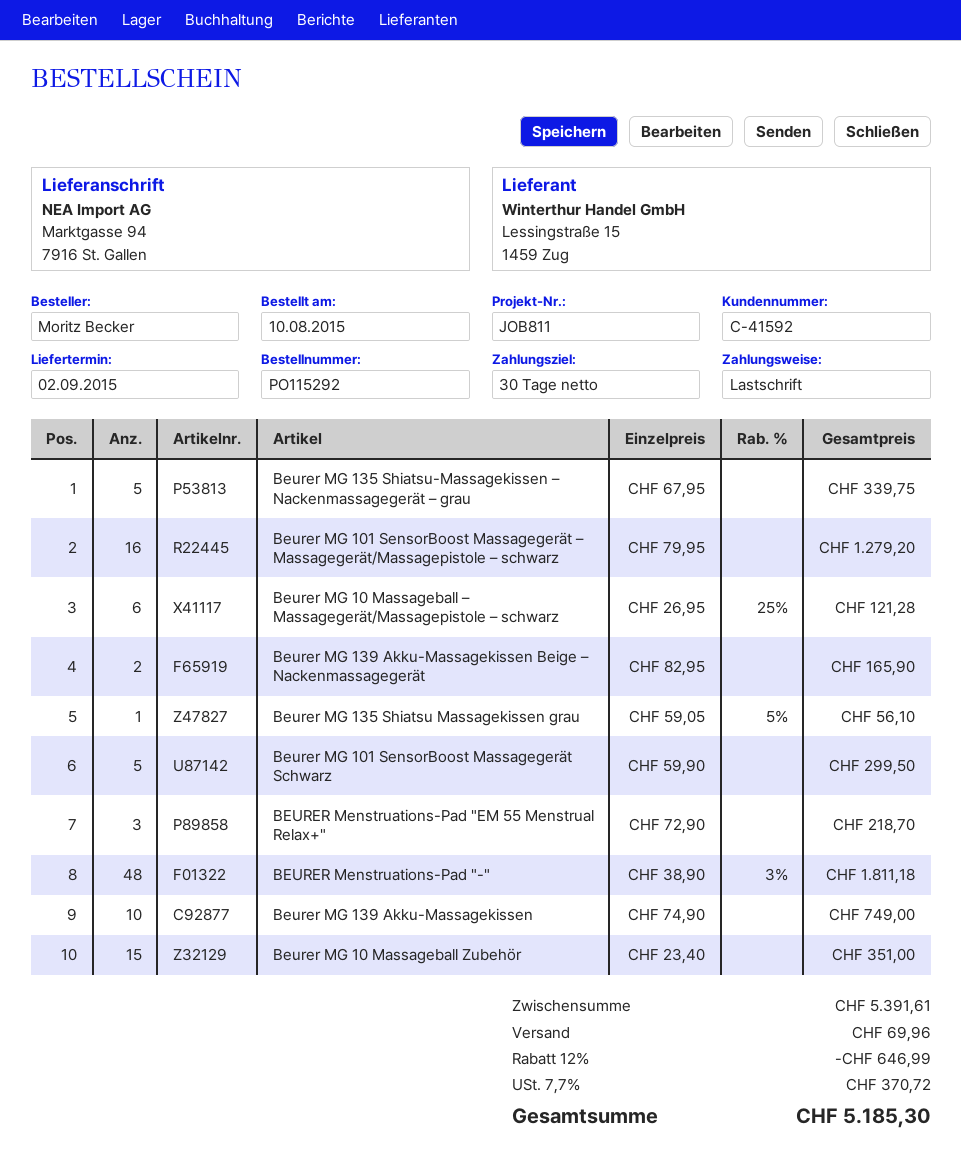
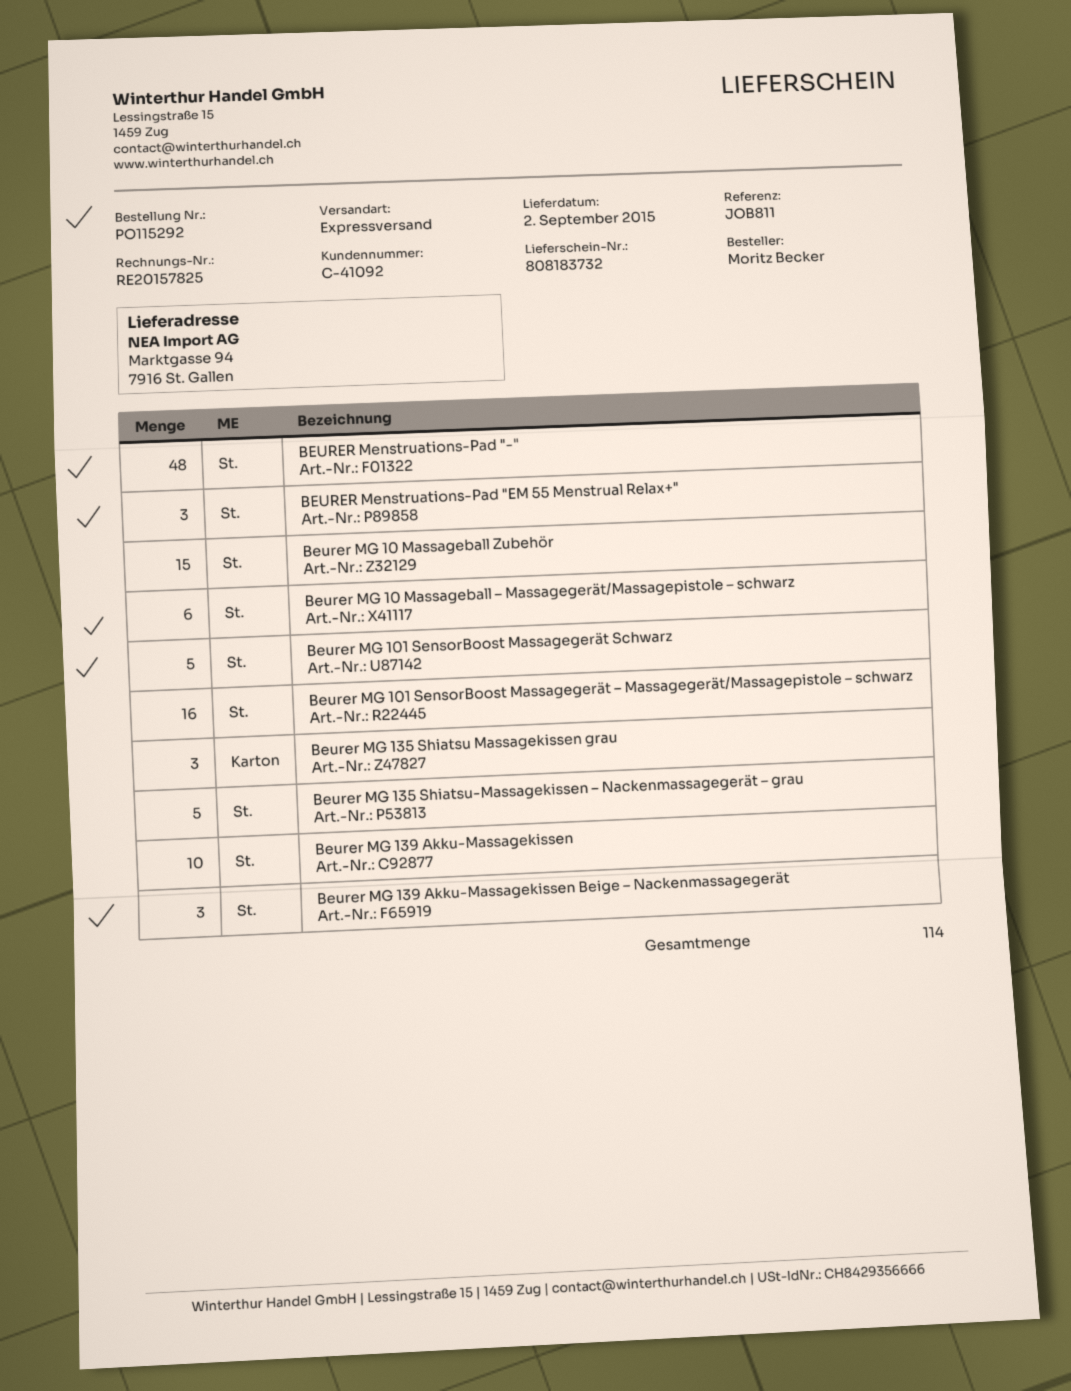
customer number: C-41592 -> C-41092
Beurer MG 139 Akku-Massagekissen Beige – Nackenmassagegerät: 2 -> 3
Beurer MG 135 Shiatsu Massagekissen grau: 1 -> 3

